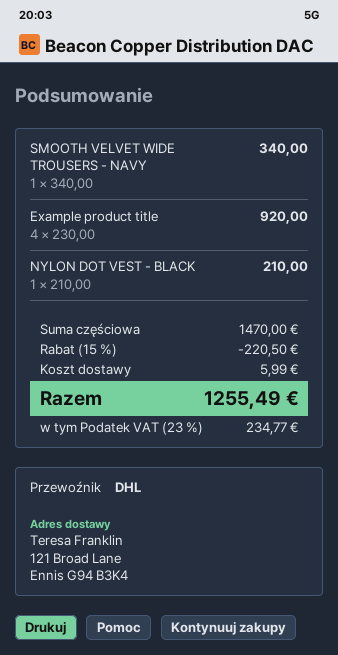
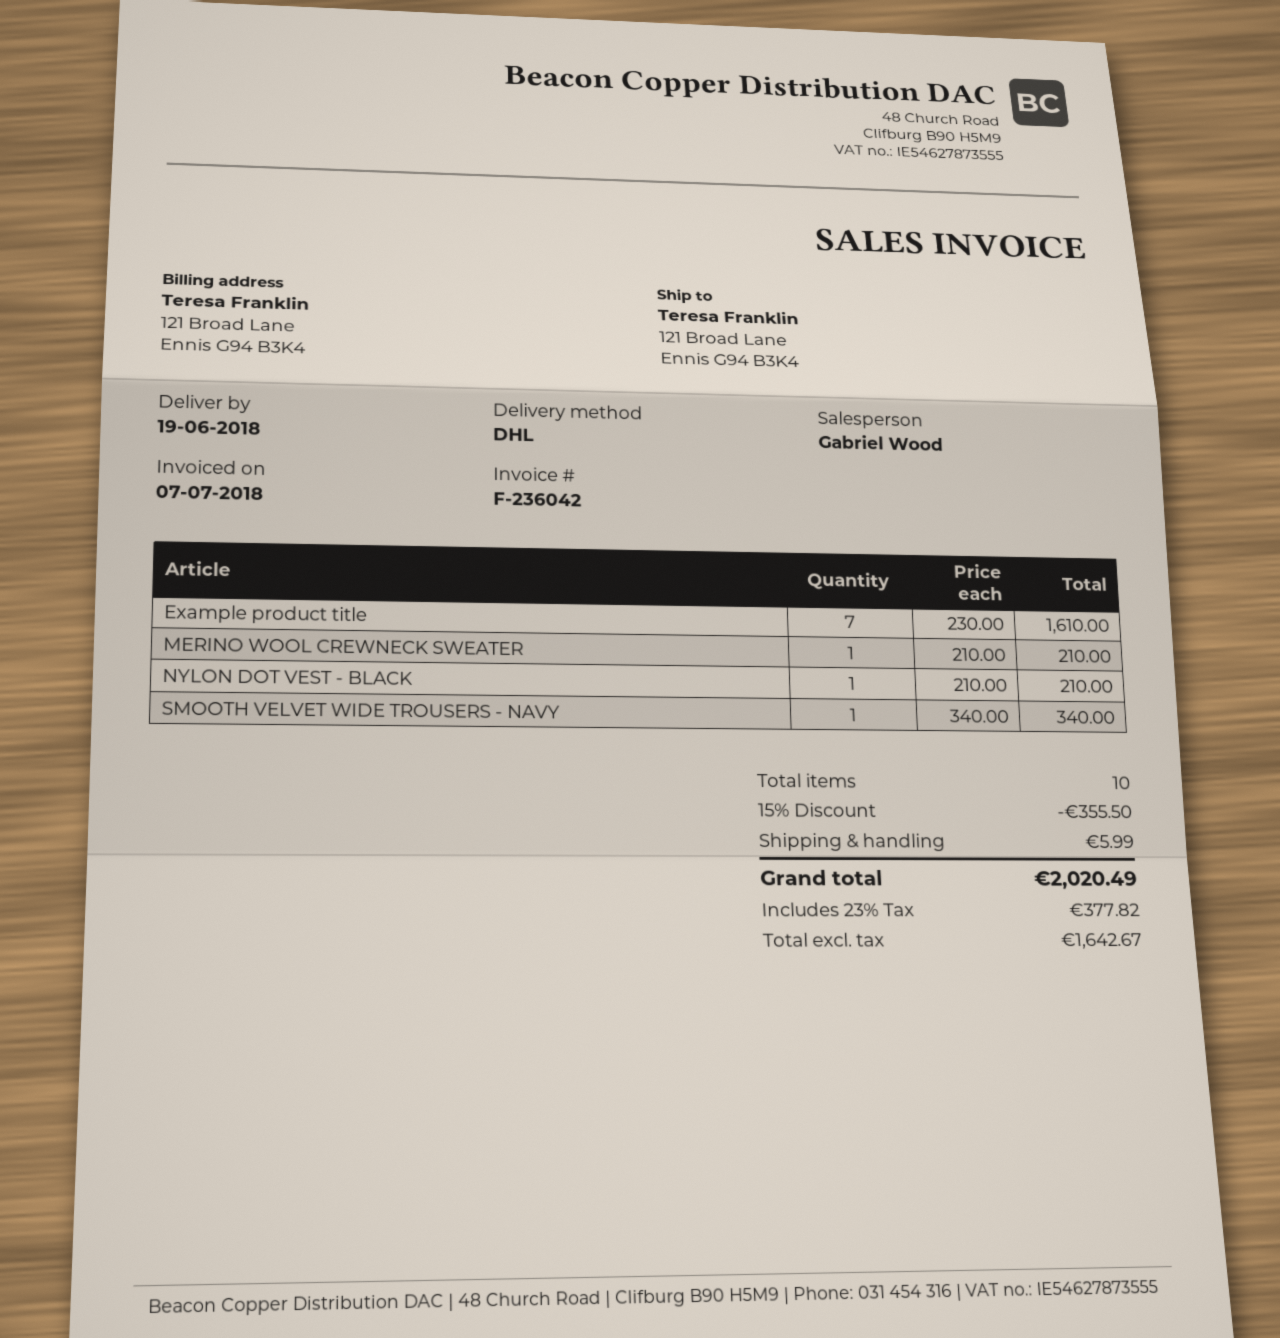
Example product title: 4 x 230.00 = 920.00 -> 7 x 230.00 = 1610.00
MERINO WOOL CREWNECK SWEATER: none -> 1 x 210.00 = 210.00
discount: 15% = 220.50 -> 15% = 355.50
tax: 23% = 234.77 -> 23% = 377.82
total: 1255.49 -> 2020.49

